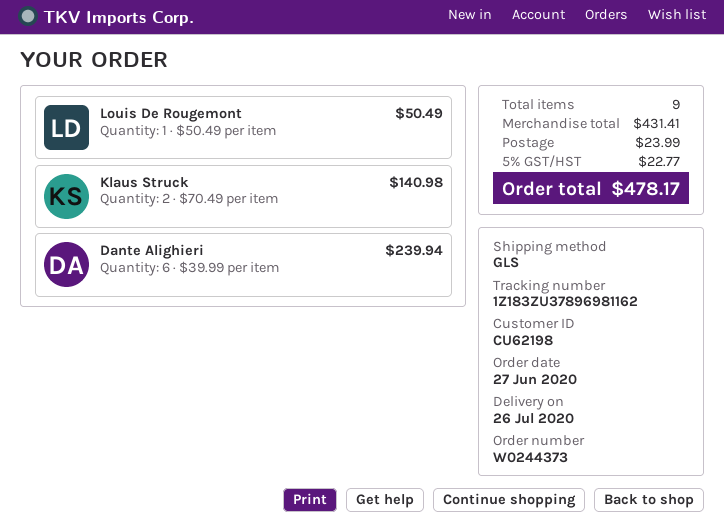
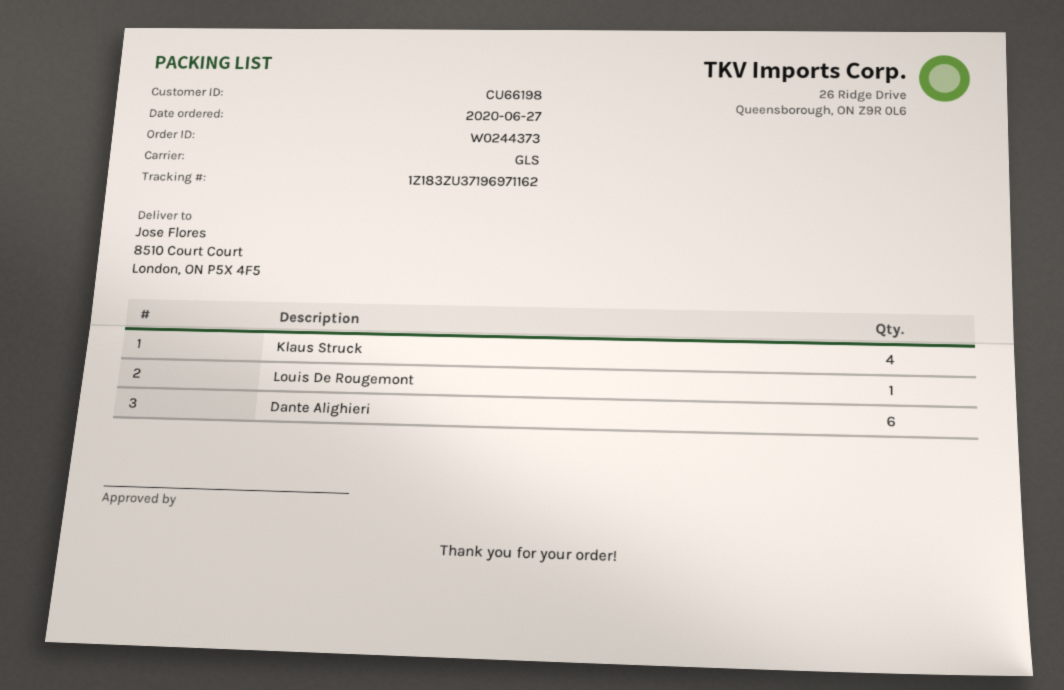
customer number: CU62198 -> CU66198
tracking number: 1Z183ZU37896981162 -> 1Z183ZU37196971162
Klaus Struck: 2 -> 4

